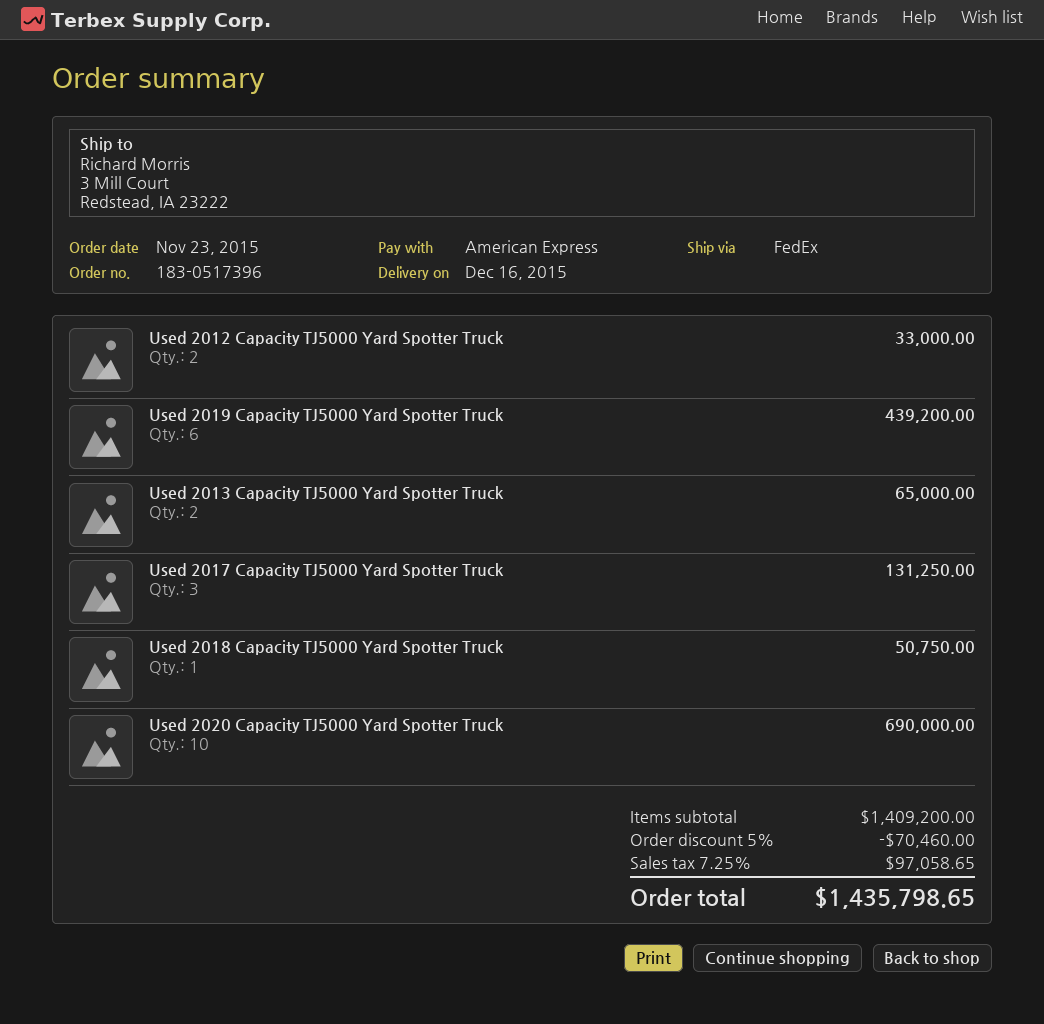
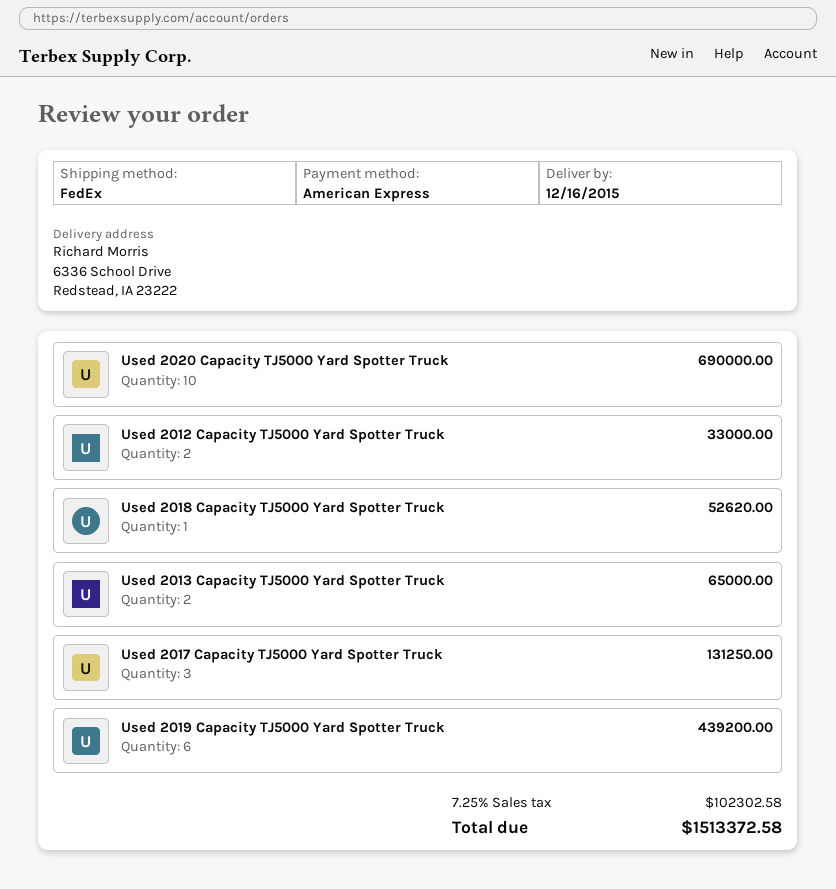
ship to: 3 Mill Court, Redstead, IA 23222 -> 6336 School Drive, Redstead, IA 23222
Used 2018 Capacity TJ5000 Yard Spotter Truck: 1 for 50750.00 -> 1 for 52620.00
discount: 5% = 70460.00 -> none
tax: 7.25% = 97058.65 -> 7.25% = 102302.58
total: 1435798.65 -> 1513372.58

